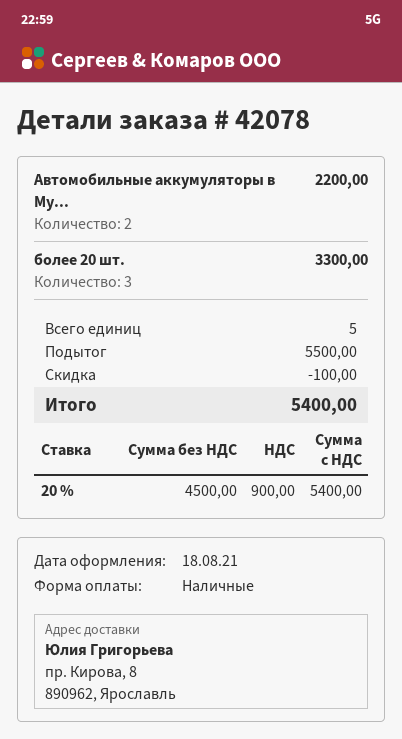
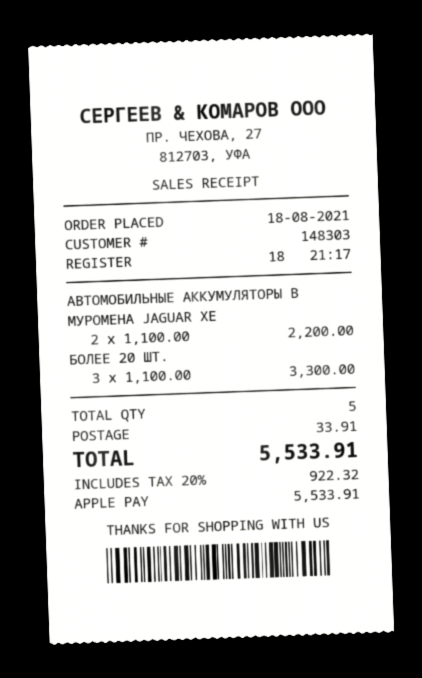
payment method: cash -> Apple Pay
discount: 100.00 -> none
shipping: none -> 33.91
tax: 20% = 900.00 -> 20% = 922.32
total: 5400.00 -> 5533.91

